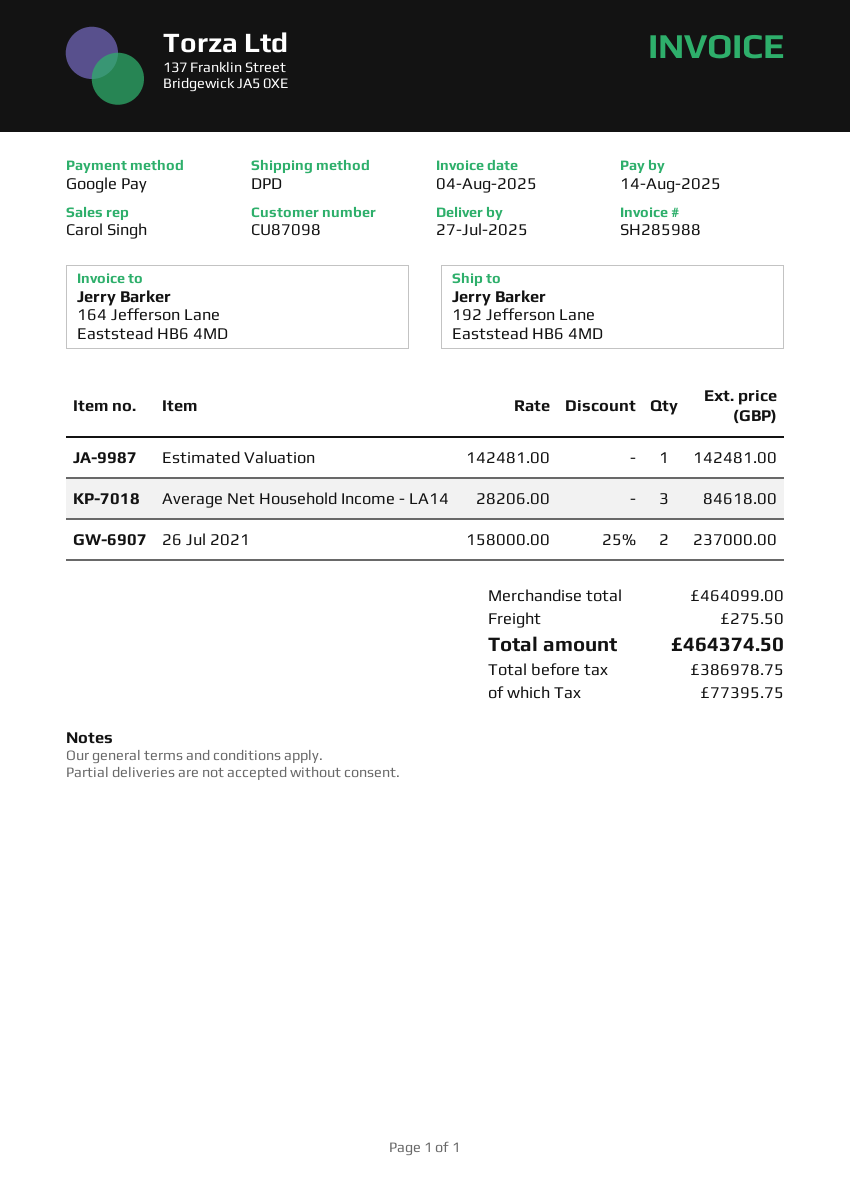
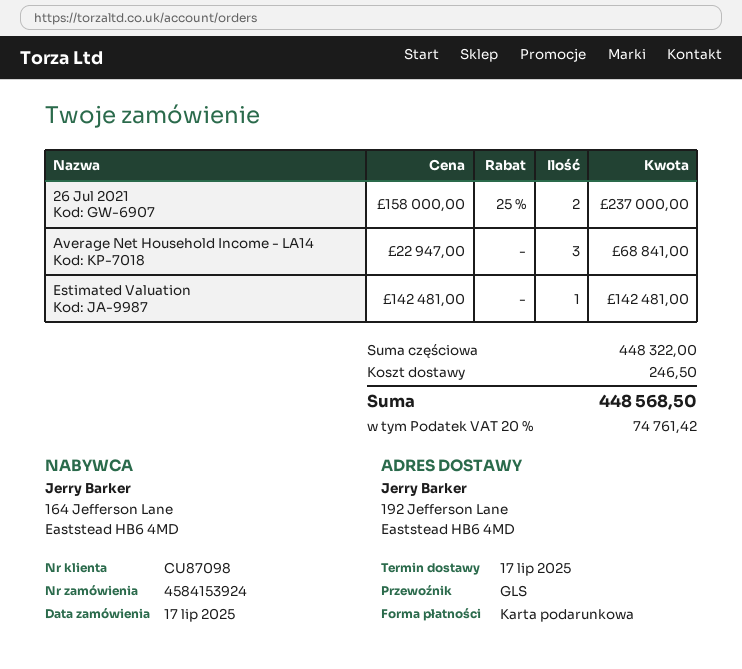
delivery date: 2025-07-27 -> 2025-07-17
payment method: Google Pay -> gift card
shipping method: DPD -> GLS
Average Net Household Income - LA14: 3 x 28206.00 = 84618.00 -> 3 x 22947.00 = 68841.00
subtotal: 464099.00 -> 448322.00
shipping: 275.50 -> 246.50
tax: 77395.75 -> 74761.42
total: 464374.50 -> 448568.50

